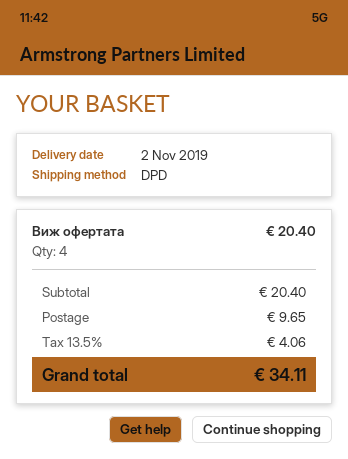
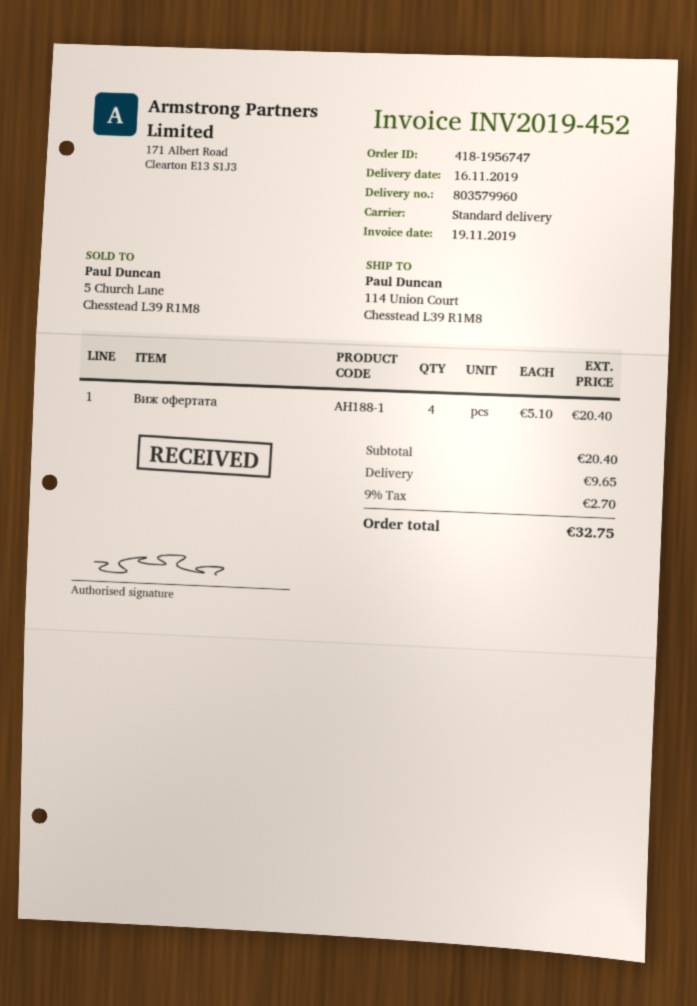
delivery date: 2019-11-02 -> 2019-11-16
shipping method: DPD -> standard
tax: 13.5% = 4.06 -> 9% = 2.70
total: 34.11 -> 32.75

